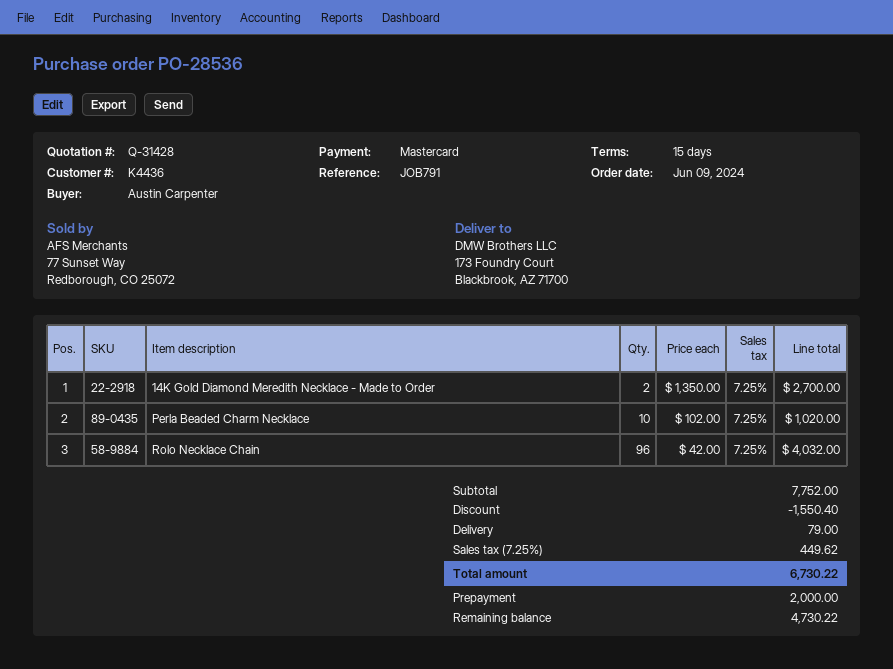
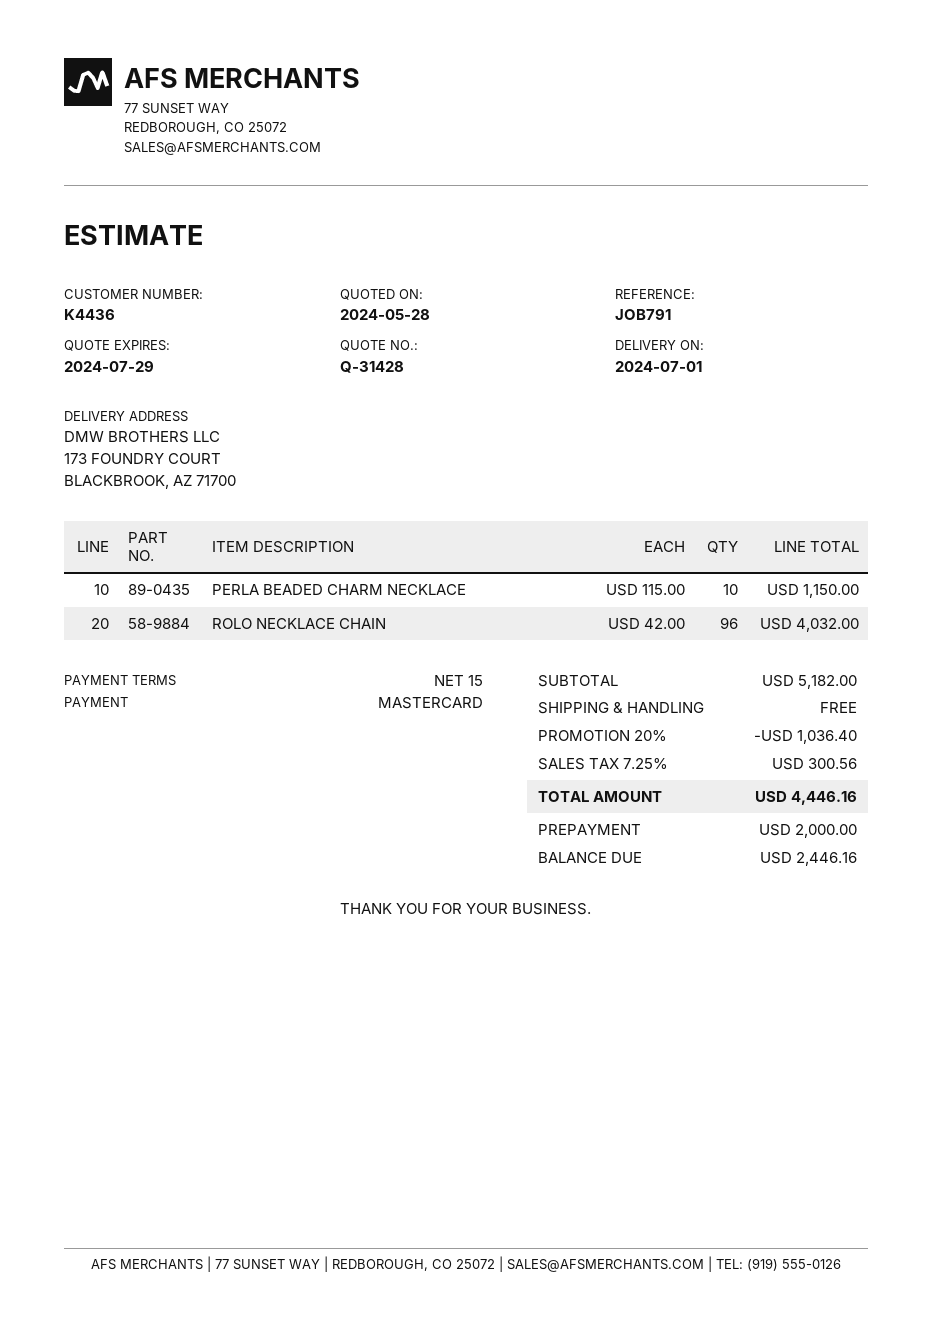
14K Gold Diamond Meredith Necklace - Made to Order: 2 x 1350.00 = 2700.00 -> none
Perla Beaded Charm Necklace: 10 x 102.00 = 1020.00 -> 10 x 115.00 = 1150.00
subtotal: 7752.00 -> 5182.00
discount: 1550.40 -> 1036.40
shipping: 79.00 -> 0.00
tax: 7.25% = 449.62 -> 7.25% = 300.56
total: 6730.22 -> 4446.16
balance: 4730.22 -> 2446.16

